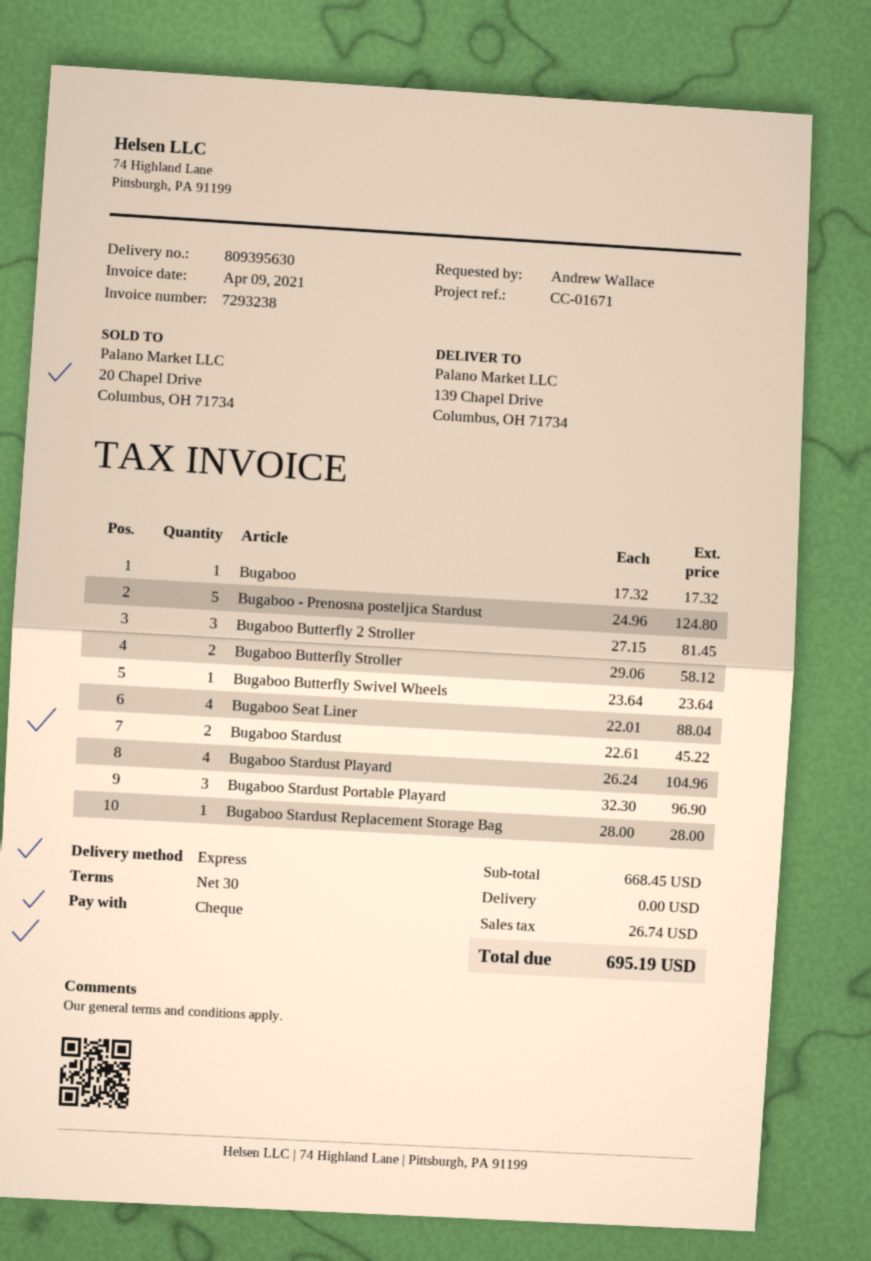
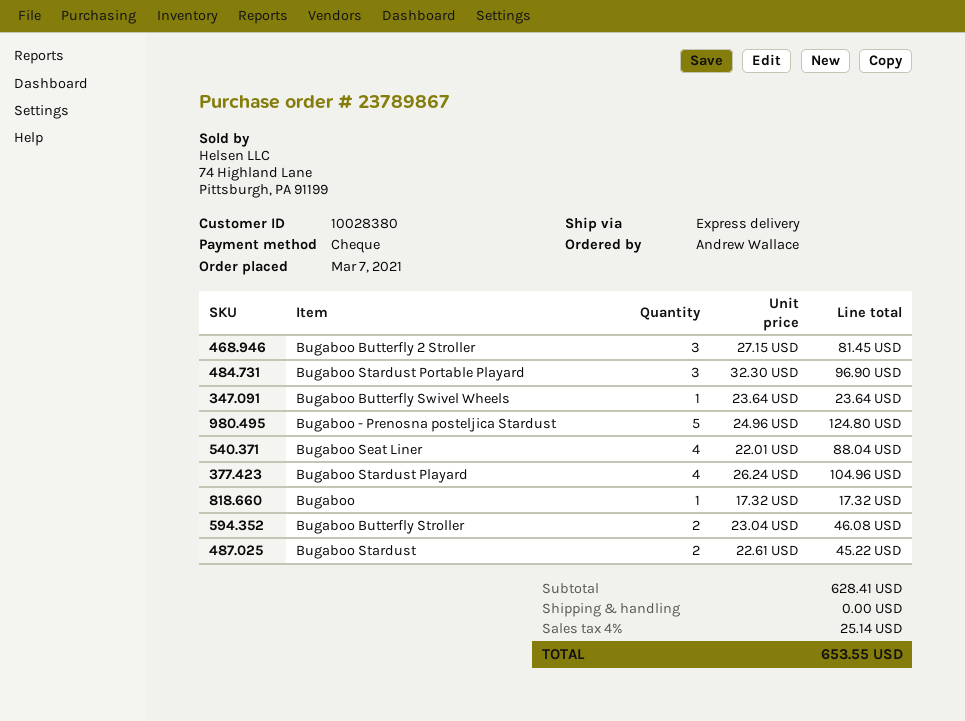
Bugaboo Butterfly Stroller: 2 x 29.06 = 58.12 -> 2 x 23.04 = 46.08
Bugaboo Stardust Replacement Storage Bag: 1 x 28.00 = 28.00 -> none
subtotal: 668.45 -> 628.41
tax: 26.74 -> 25.14
total: 695.19 -> 653.55

